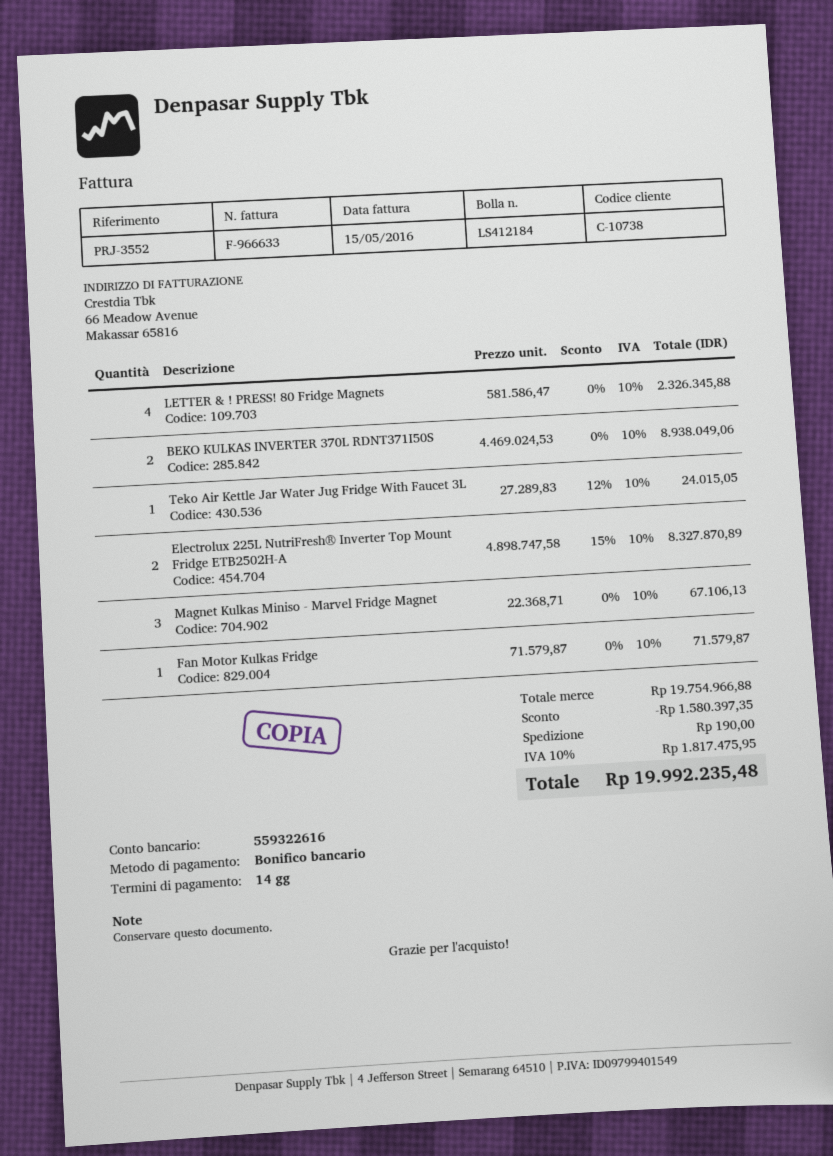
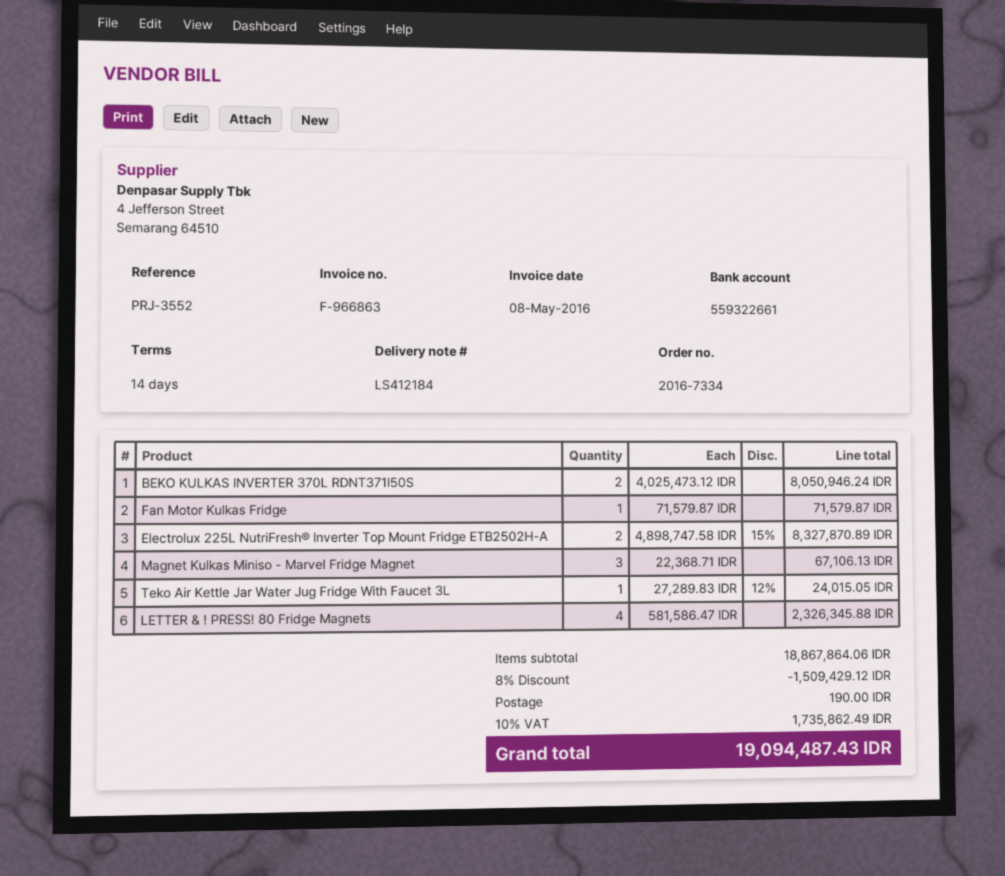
invoice number: F-966633 -> F-966863
invoice date: 2016-05-15 -> 2016-05-08
bank account: 559322616 -> 559322661
BEKO KULKAS INVERTER 370L RDNT371I50S: 2 x 4469024.53 = 8938049.06 -> 2 x 4025473.12 = 8050946.24
subtotal: 19754966.88 -> 18867864.06
discount: 1580397.35 -> 1509429.12
tax: 10% = 1817475.95 -> 10% = 1735862.49
total: 19992235.48 -> 19094487.43

